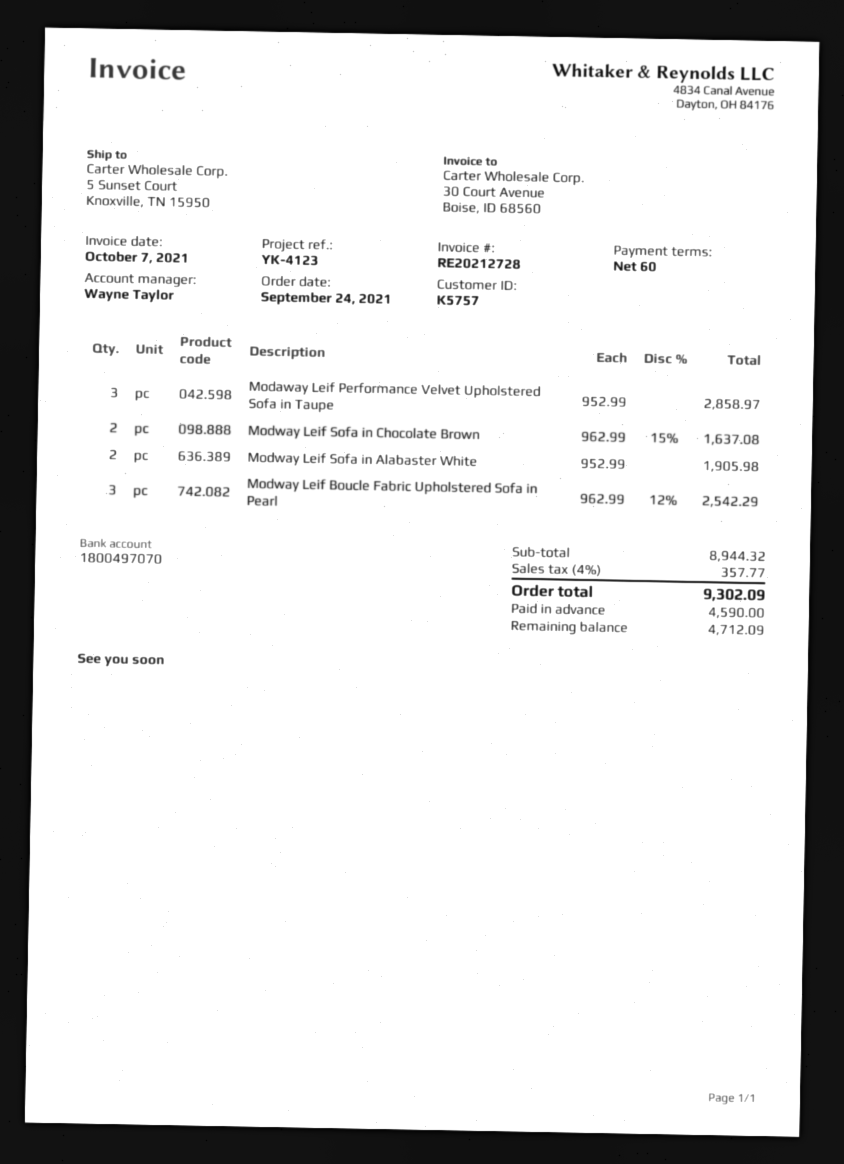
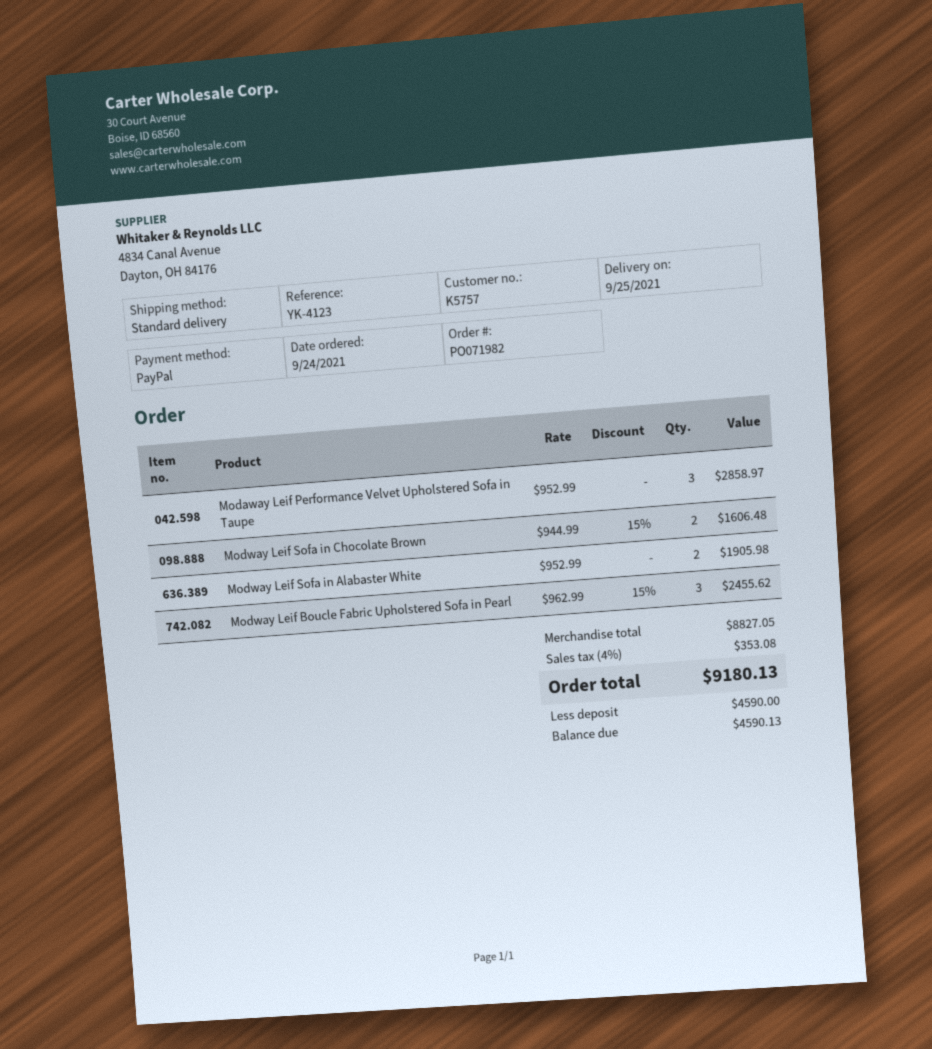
Modway Leif Sofa in Chocolate Brown: 2 x 962.99 - 15% = 1637.08 -> 2 x 944.99 - 15% = 1606.48
Modway Leif Boucle Fabric Upholstered Sofa in Pearl: 3 x 962.99 - 12% = 2542.29 -> 3 x 962.99 - 15% = 2455.62
subtotal: 8944.32 -> 8827.05
tax: 4% = 357.77 -> 4% = 353.08
total: 9302.09 -> 9180.13
balance: 4712.09 -> 4590.13

